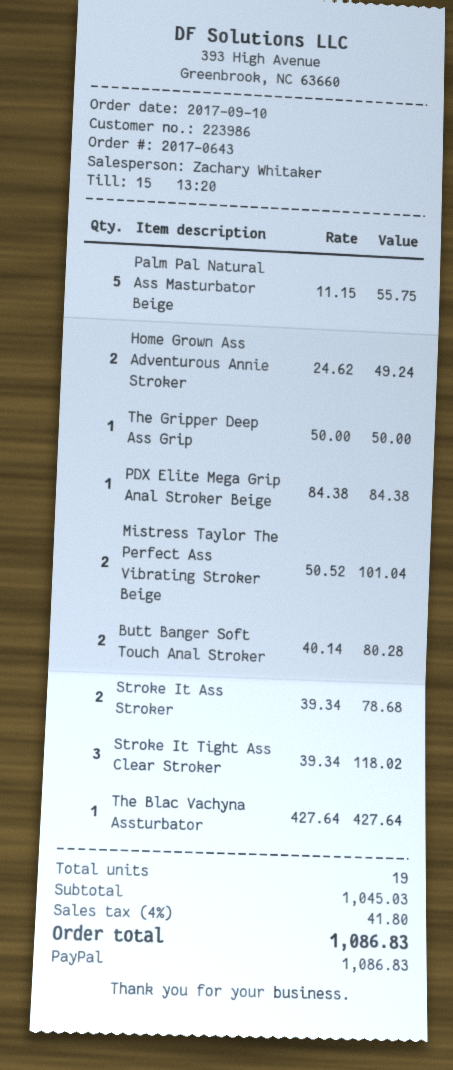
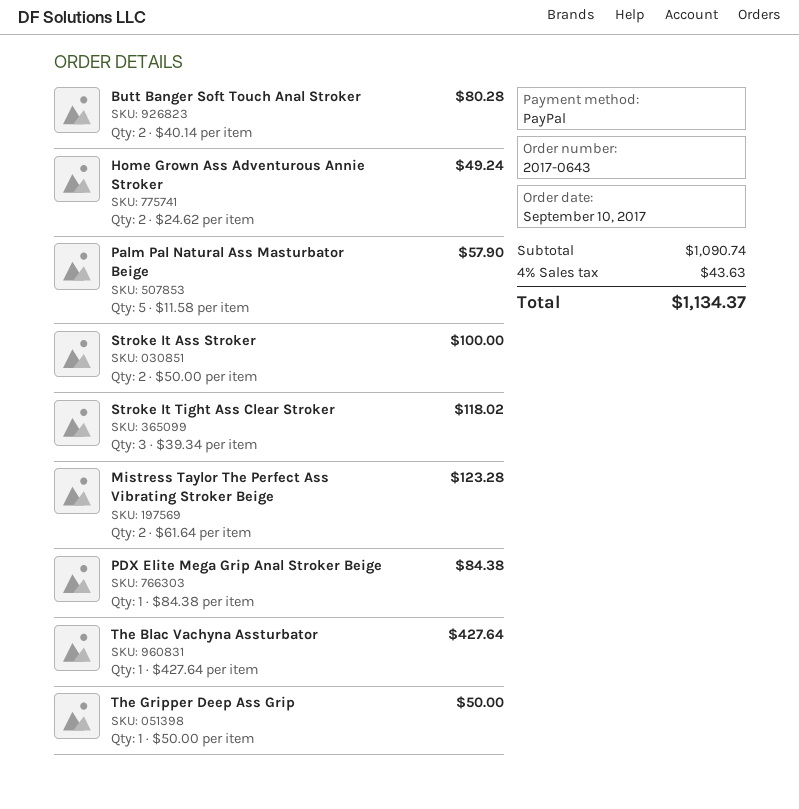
Palm Pal Natural Ass Masturbator Beige: 5 x 11.15 = 55.75 -> 5 x 11.58 = 57.90
Mistress Taylor The Perfect Ass Vibrating Stroker Beige: 2 x 50.52 = 101.04 -> 2 x 61.64 = 123.28
Stroke It Ass Stroker: 2 x 39.34 = 78.68 -> 2 x 50.00 = 100.00
subtotal: 1045.03 -> 1090.74
tax: 4% = 41.80 -> 4% = 43.63
total: 1086.83 -> 1134.37

